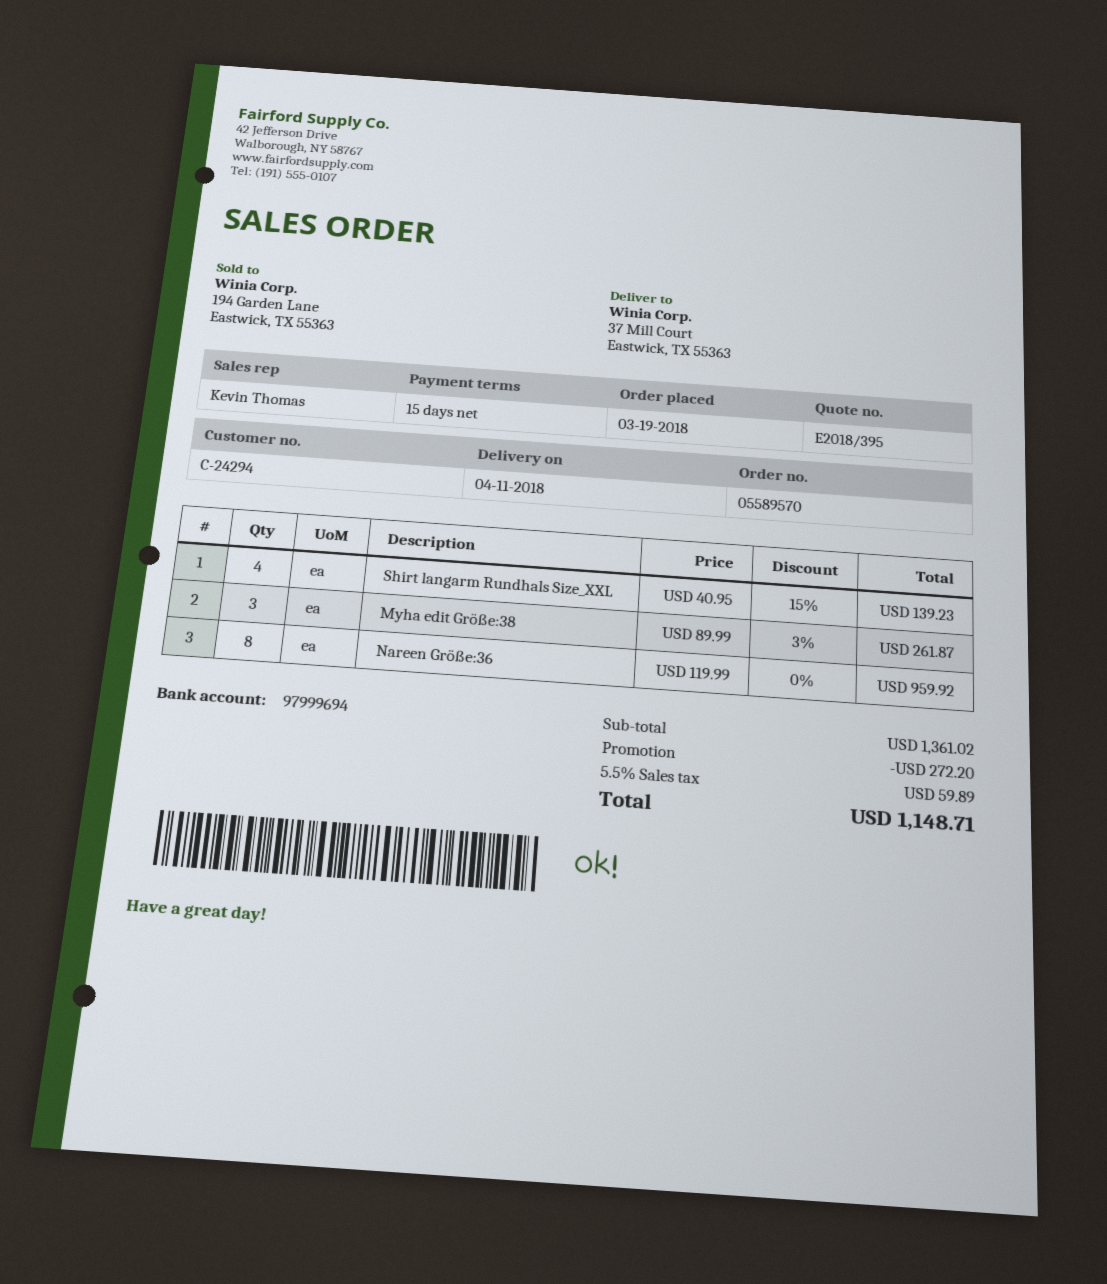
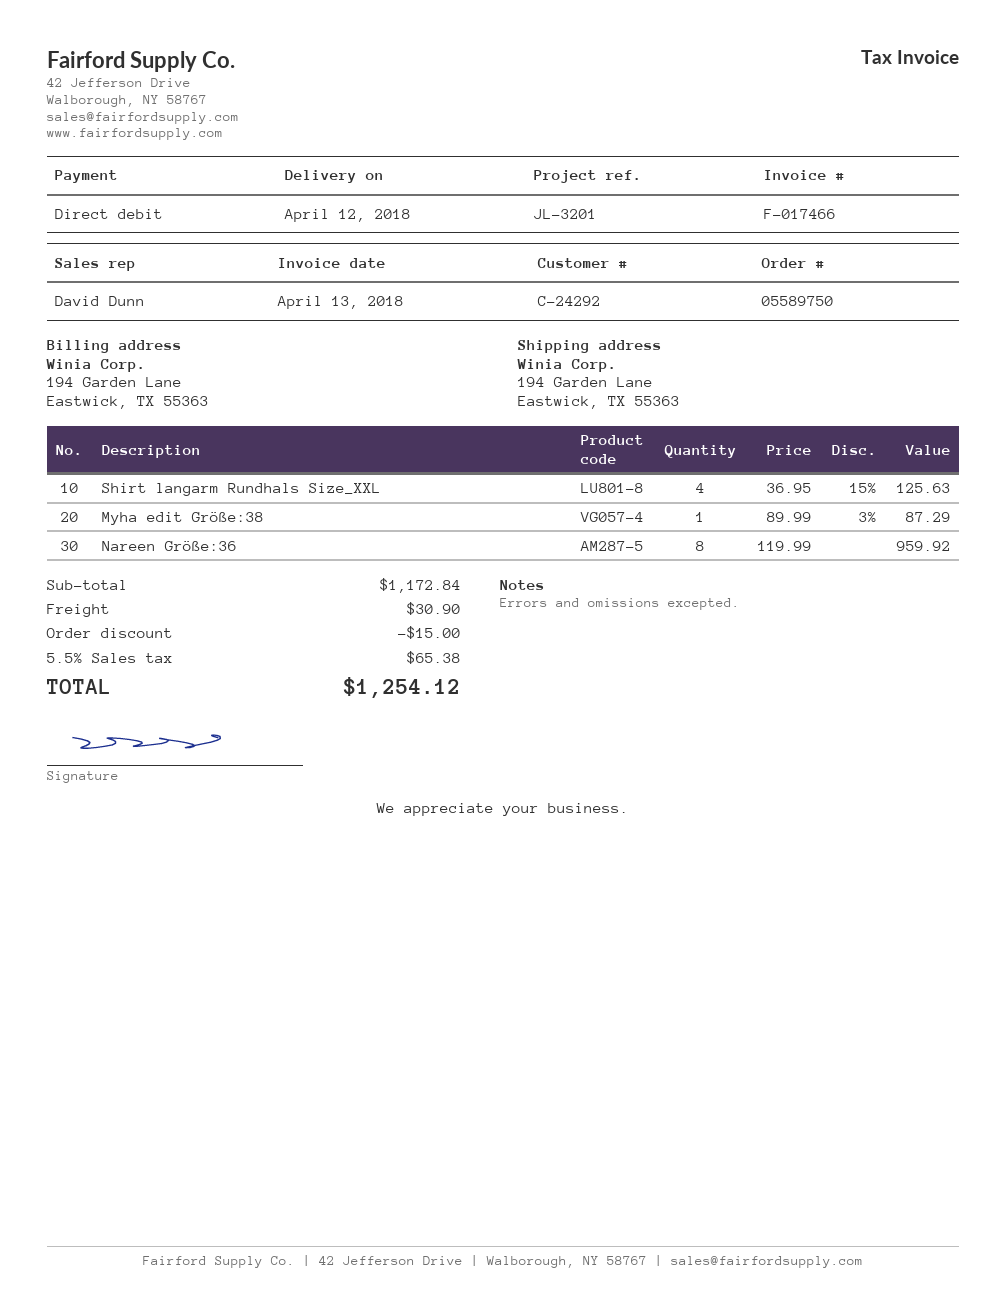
order number: 05589570 -> 05589750
delivery date: 2018-04-11 -> 2018-04-12
customer number: C-24294 -> C-24292
sales rep: Kevin Thomas -> David Dunn
ship to: 37 Mill Court, Eastwick, TX 55363 -> 194 Garden Lane, Eastwick, TX 55363
Shirt langarm Rundhals Size_XXL: 4 x 40.95 - 15% = 139.23 -> 4 x 36.95 - 15% = 125.63
Myha edit Größe:38: 3 x 89.99 - 3% = 261.87 -> 1 x 89.99 - 3% = 87.29
subtotal: 1361.02 -> 1172.84
discount: 272.20 -> 15.00
shipping: none -> 30.90
tax: 5.5% = 59.89 -> 5.5% = 65.38
total: 1148.71 -> 1254.12

